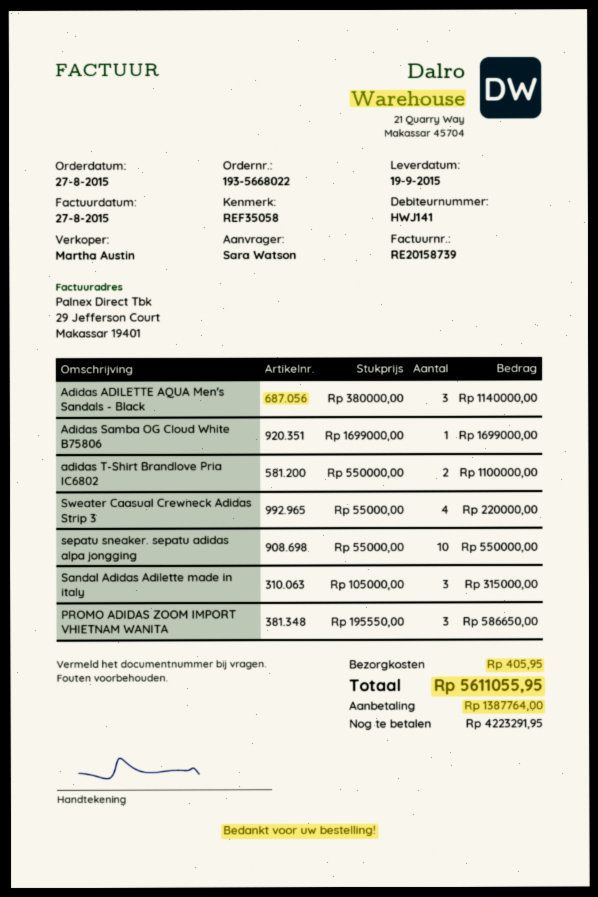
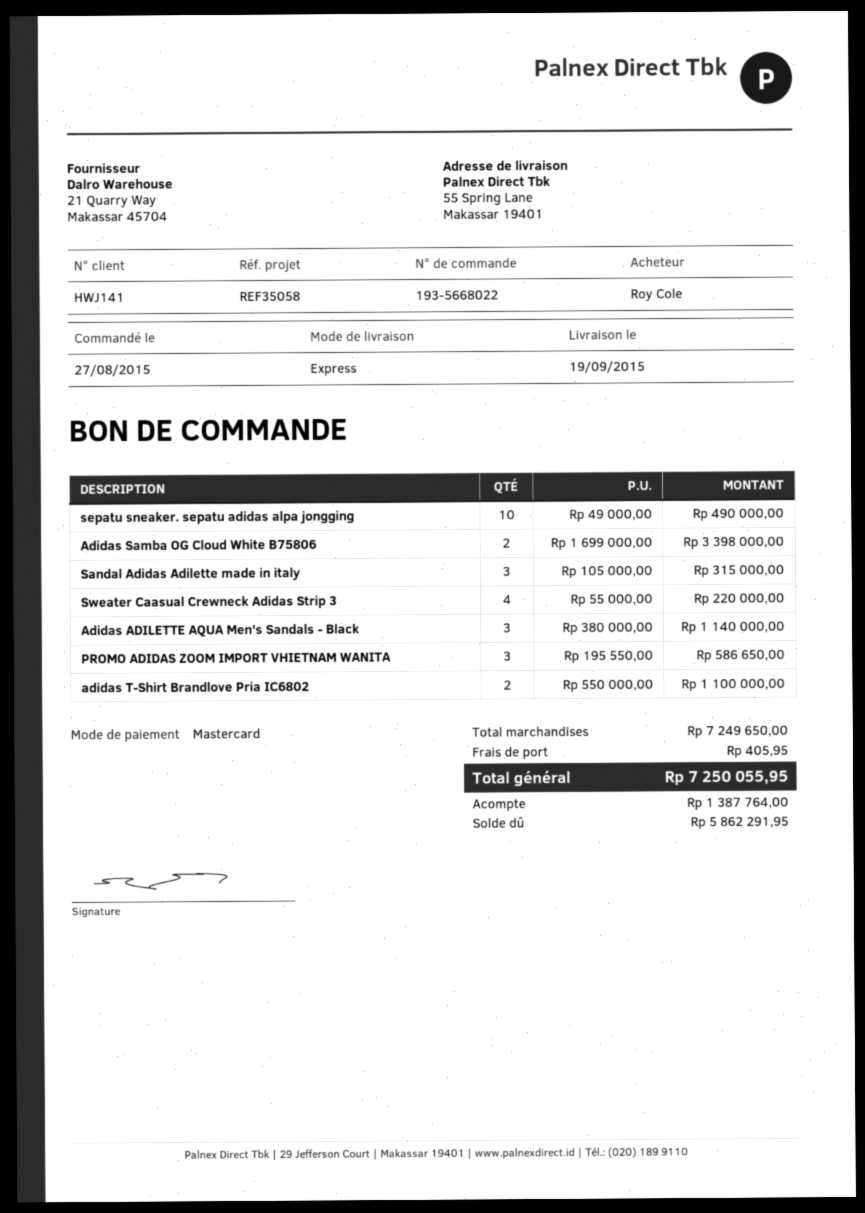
ordered by: Sara Watson -> Roy Cole
Adidas Samba OG Cloud White B75806: 1 x 1699000.00 = 1699000.00 -> 2 x 1699000.00 = 3398000.00
sepatu sneaker. sepatu adidas alpa jongging: 10 x 55000.00 = 550000.00 -> 10 x 49000.00 = 490000.00
total: 5611055.95 -> 7250055.95
balance: 4223291.95 -> 5862291.95

